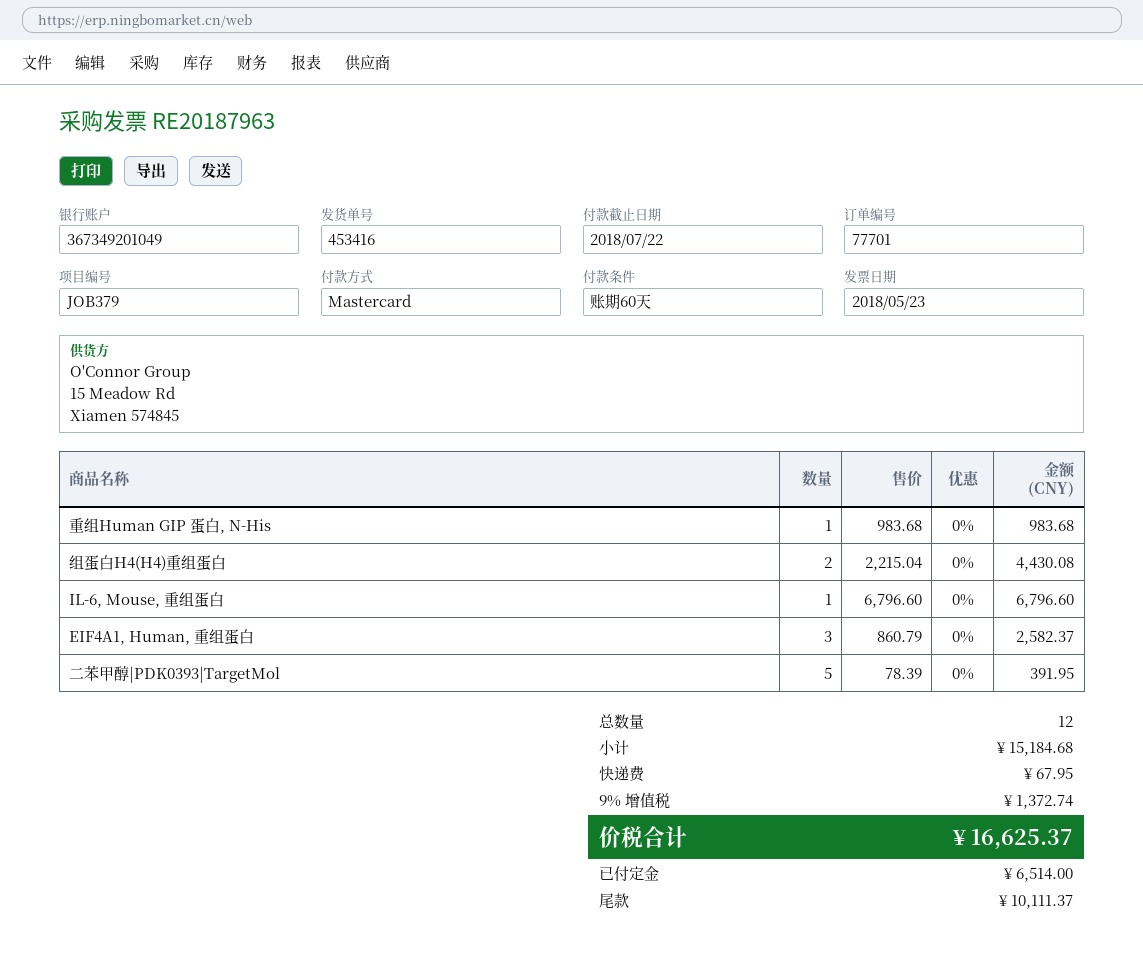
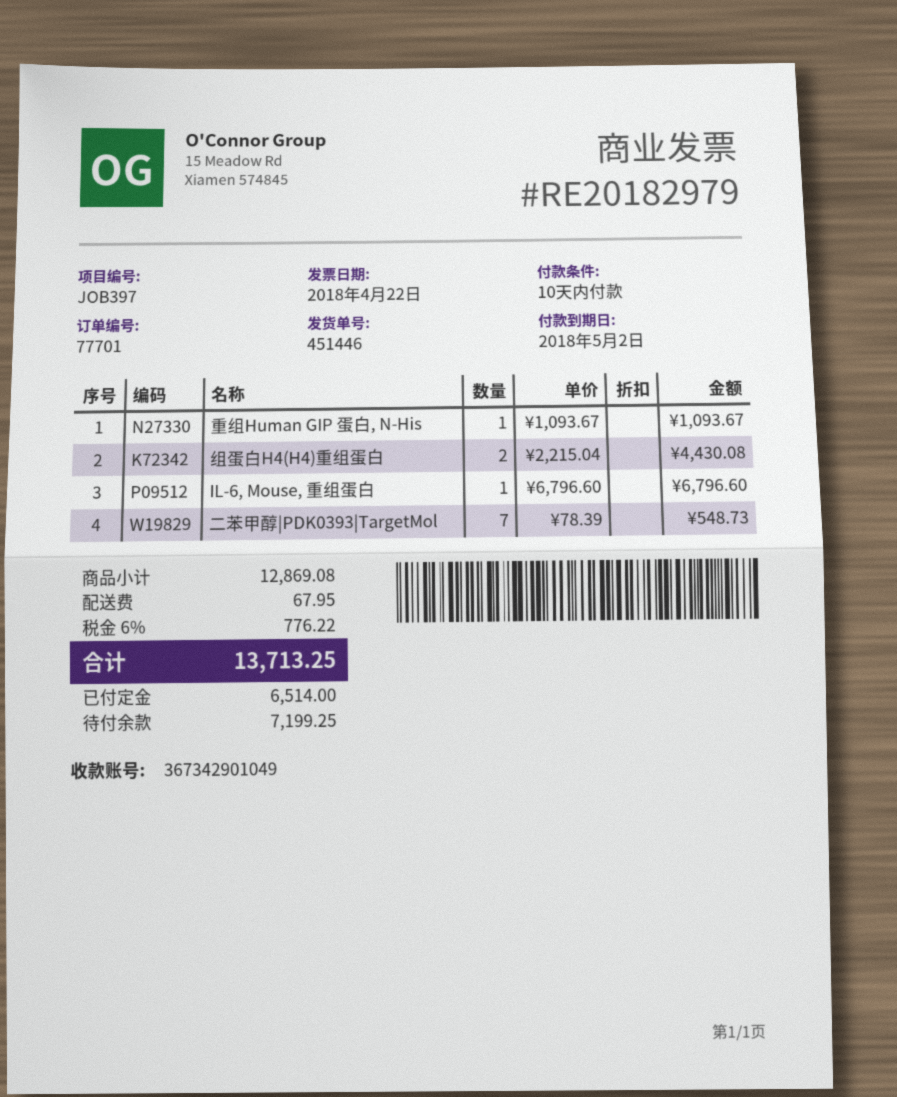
delivery note number: 453416 -> 451446
invoice number: RE20187963 -> RE20182979
invoice date: 2018-05-23 -> 2018-04-22
payment terms: 60 days -> 10 days
due date: 2018-07-22 -> 2018-05-02
reference: JOB379 -> JOB397
bank account: 367349201049 -> 367342901049
重组Human GIP 蛋白, N-His: 1 x 983.68 = 983.68 -> 1 x 1093.67 = 1093.67
EIF4A1, Human, 重组蛋白: 3 x 860.79 = 2582.37 -> none
二苯甲醇|PDK0393|TargetMol: 5 x 78.39 = 391.95 -> 7 x 78.39 = 548.73
subtotal: 15184.68 -> 12869.08
tax: 9% = 1372.74 -> 6% = 776.22
total: 16625.37 -> 13713.25
balance: 10111.37 -> 7199.25

